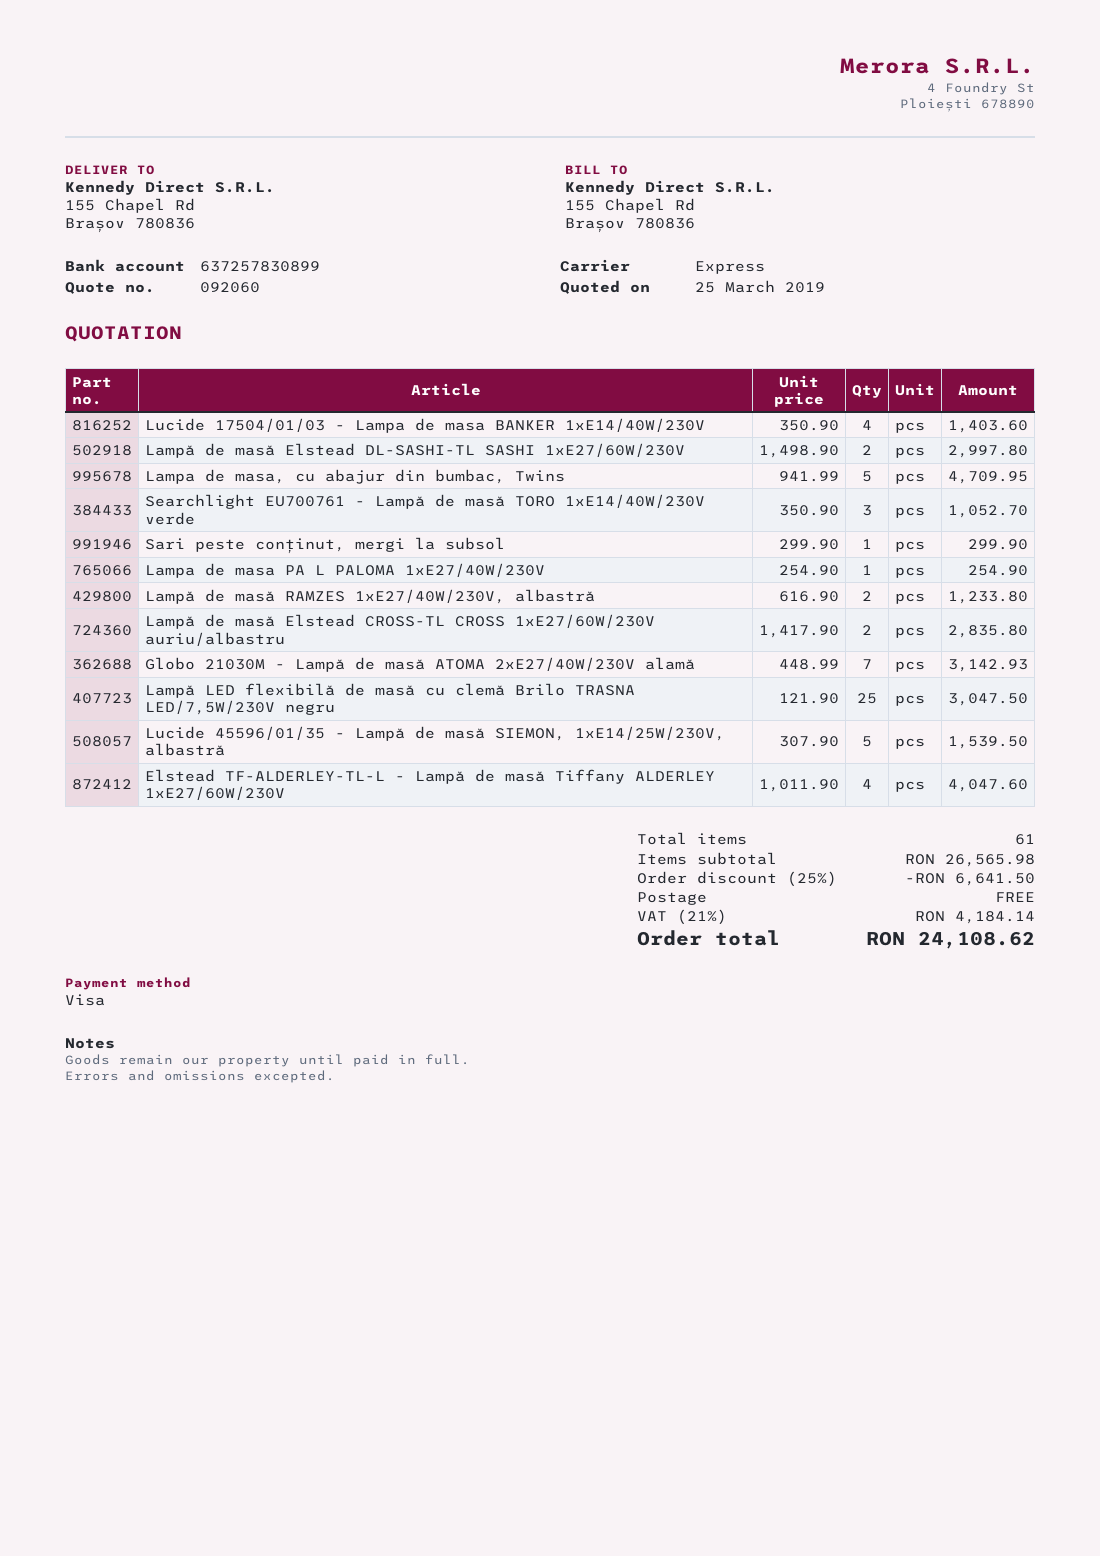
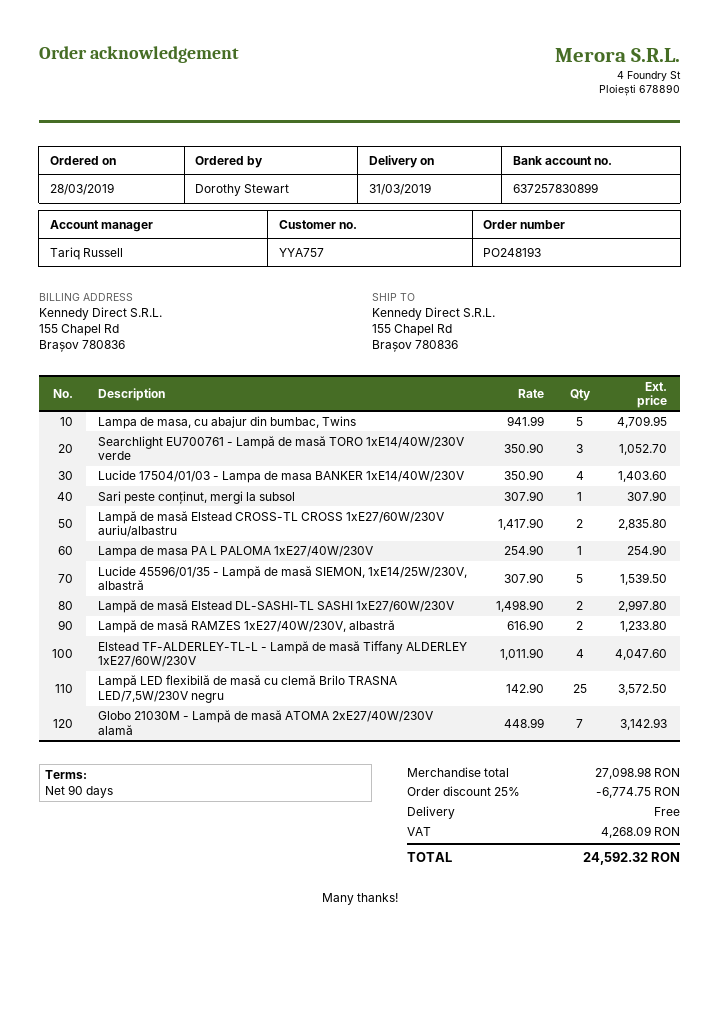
Sari peste conținut, mergi la subsol: 1 x 299.90 = 299.90 -> 1 x 307.90 = 307.90
Lampă LED flexibilă de masă cu clemă Brilo TRASNA LED/7,5W/230V negru: 25 x 121.90 = 3047.50 -> 25 x 142.90 = 3572.50
subtotal: 26565.98 -> 27098.98
discount: 25% = 6641.50 -> 25% = 6774.75
tax: 4184.14 -> 4268.09
total: 24108.62 -> 24592.32

